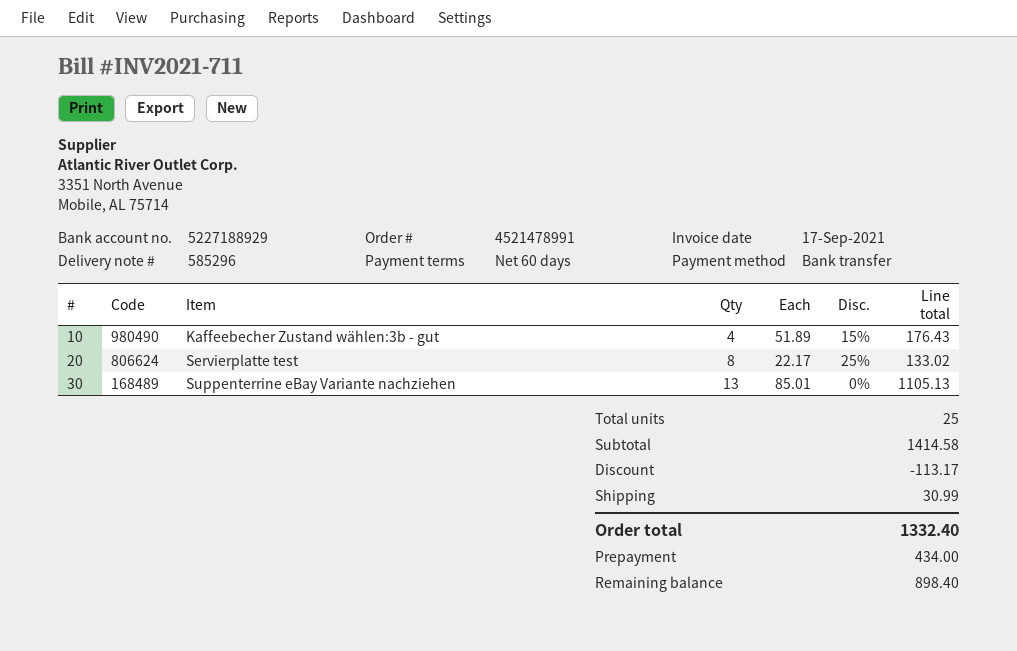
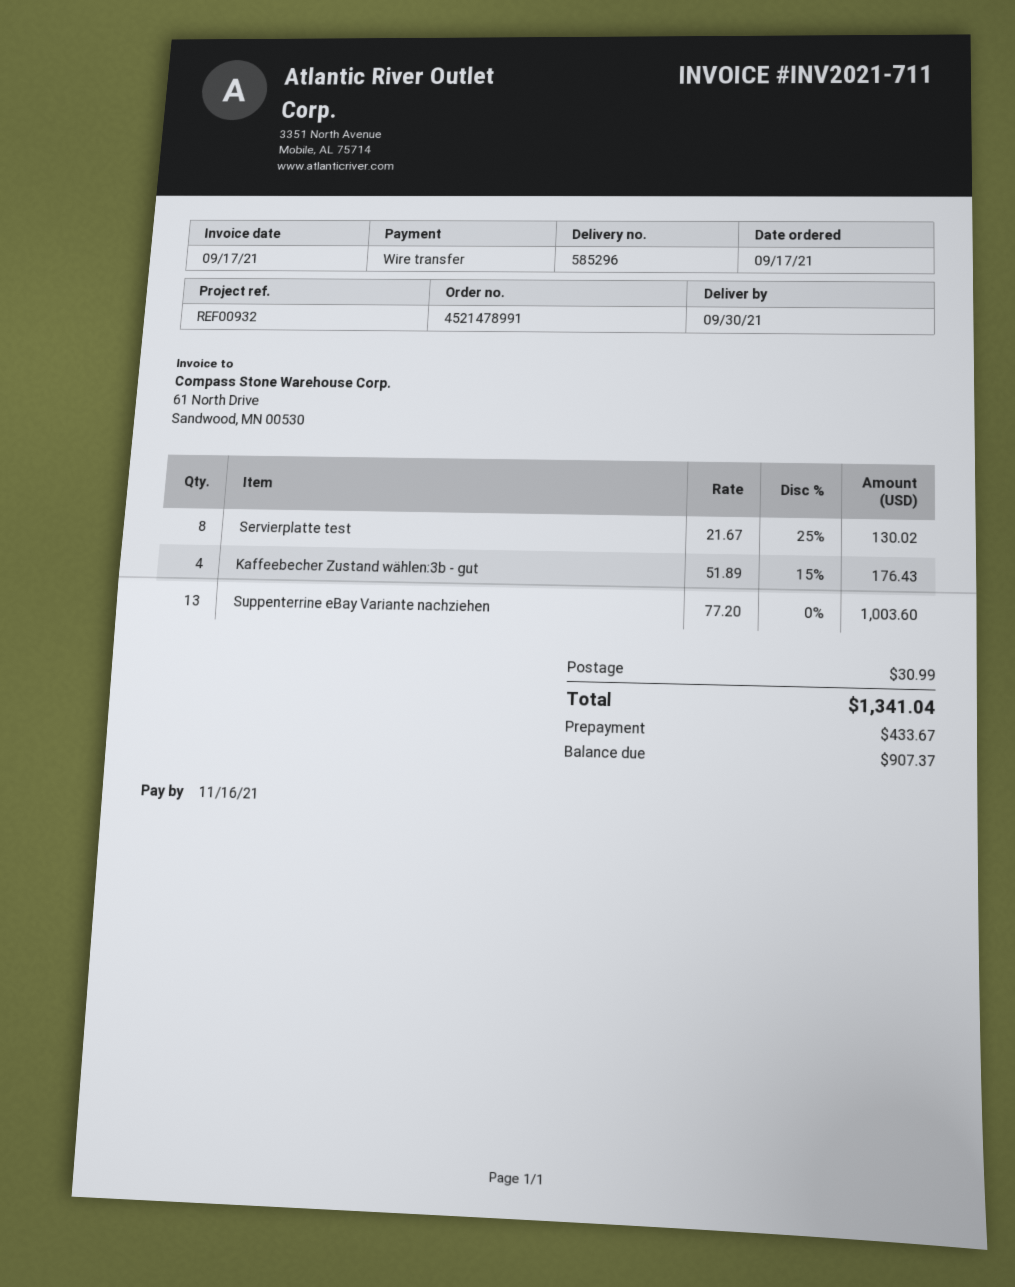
Servierplatte test: 8 x 22.17 - 25% = 133.02 -> 8 x 21.67 - 25% = 130.02
Suppenterrine eBay Variante nachziehen: 13 x 85.01 = 1105.13 -> 13 x 77.20 = 1003.60
discount: 113.17 -> none
total: 1332.40 -> 1341.04
deposit: 434.00 -> 433.67
balance: 898.40 -> 907.37

